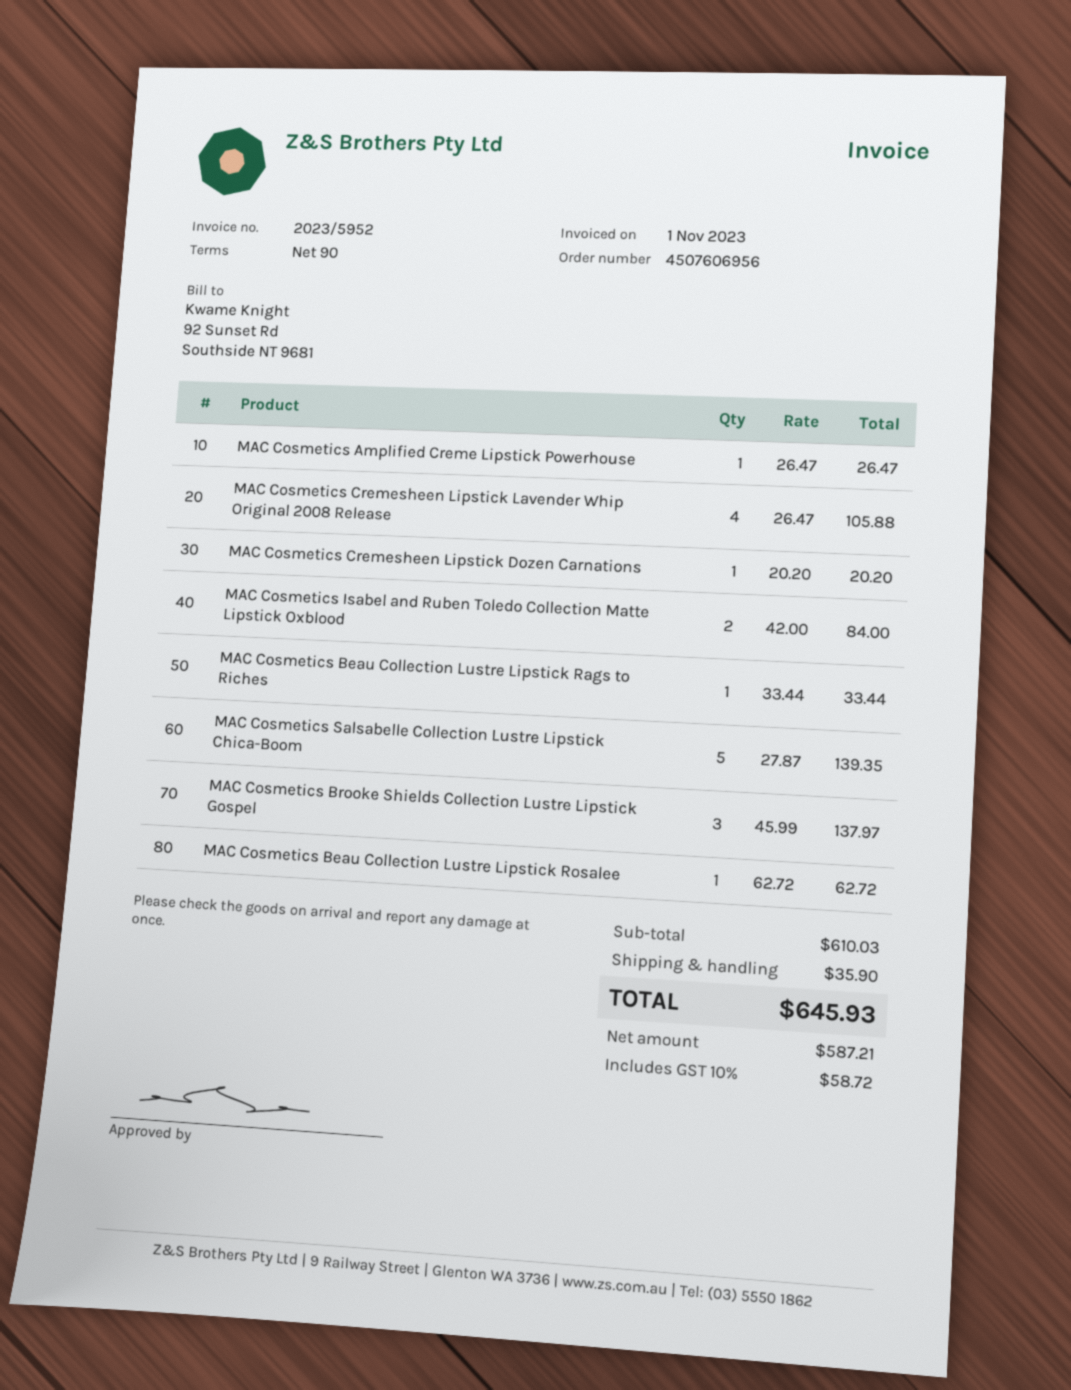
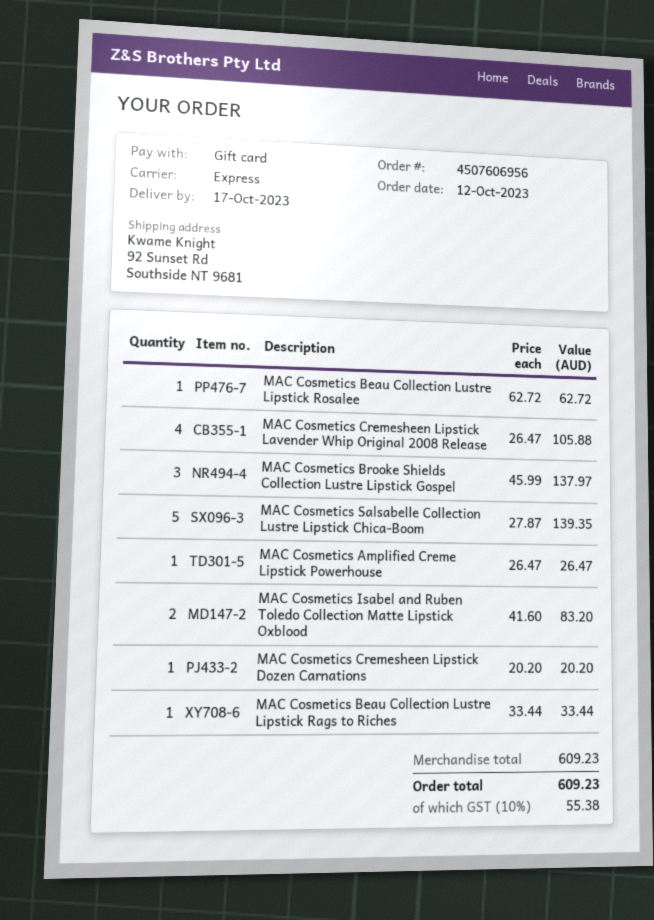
MAC Cosmetics Isabel and Ruben Toledo Collection Matte Lipstick Oxblood: 2 x 42.00 = 84.00 -> 2 x 41.60 = 83.20
subtotal: 610.03 -> 609.23
shipping: 35.90 -> none
tax: 10% = 58.72 -> 10% = 55.38
total: 645.93 -> 609.23

